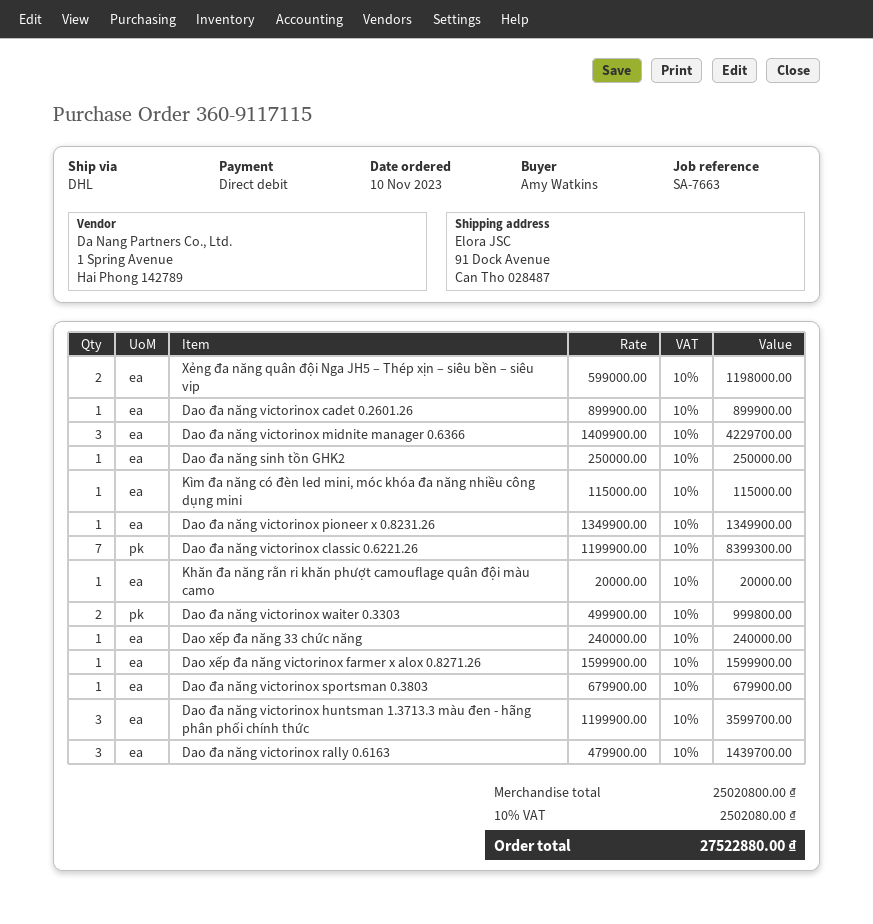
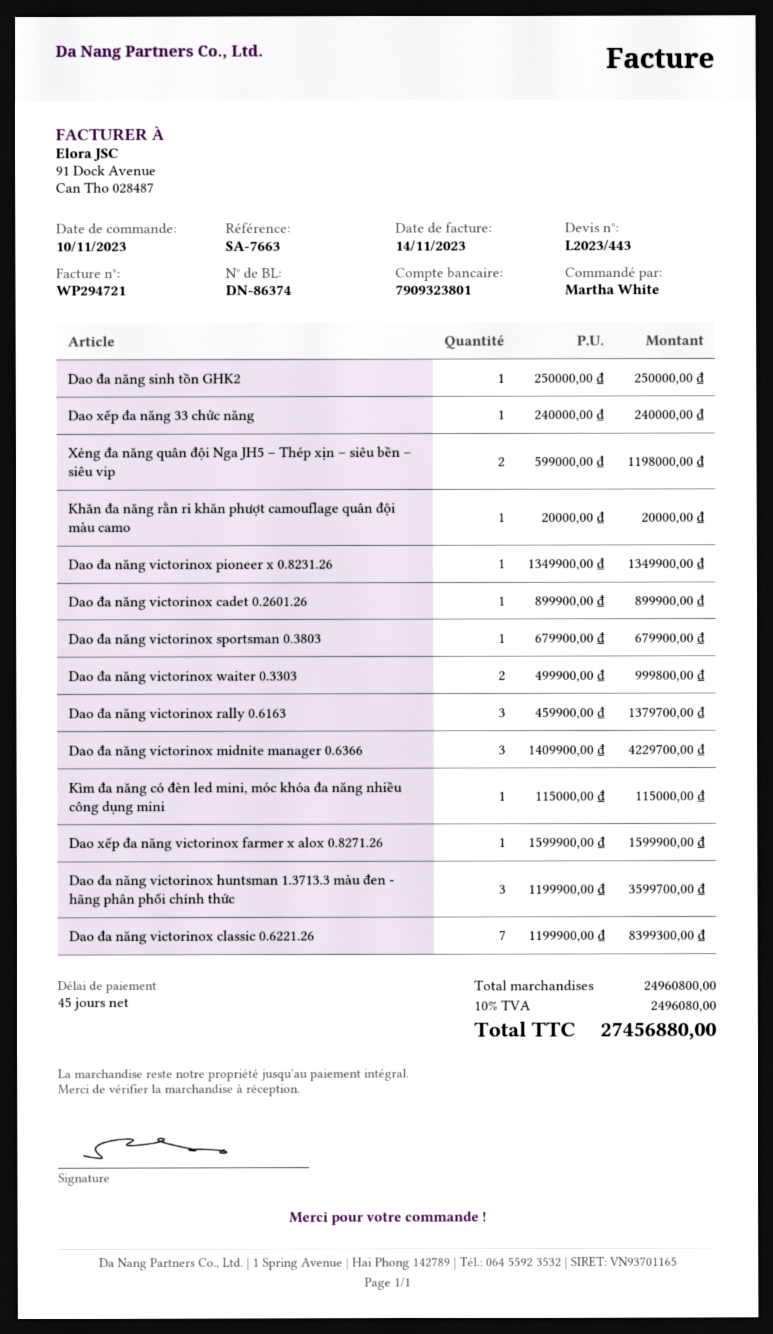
ordered by: Amy Watkins -> Martha White
Dao đa năng victorinox rally 0.6163: 3 x 479900.00 = 1439700.00 -> 3 x 459900.00 = 1379700.00
subtotal: 25020800.00 -> 24960800.00
tax: 10% = 2502080.00 -> 10% = 2496080.00
total: 27522880.00 -> 27456880.00

